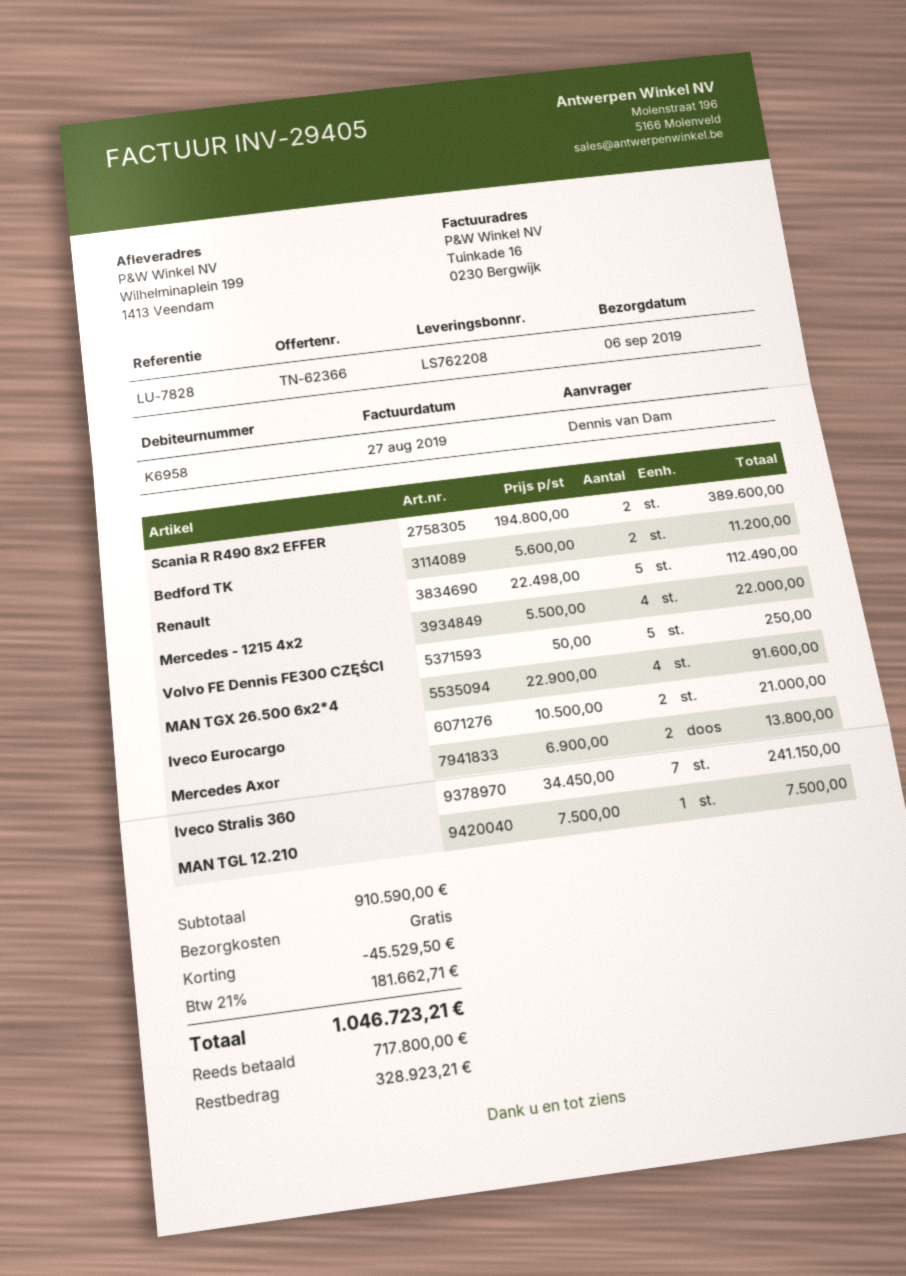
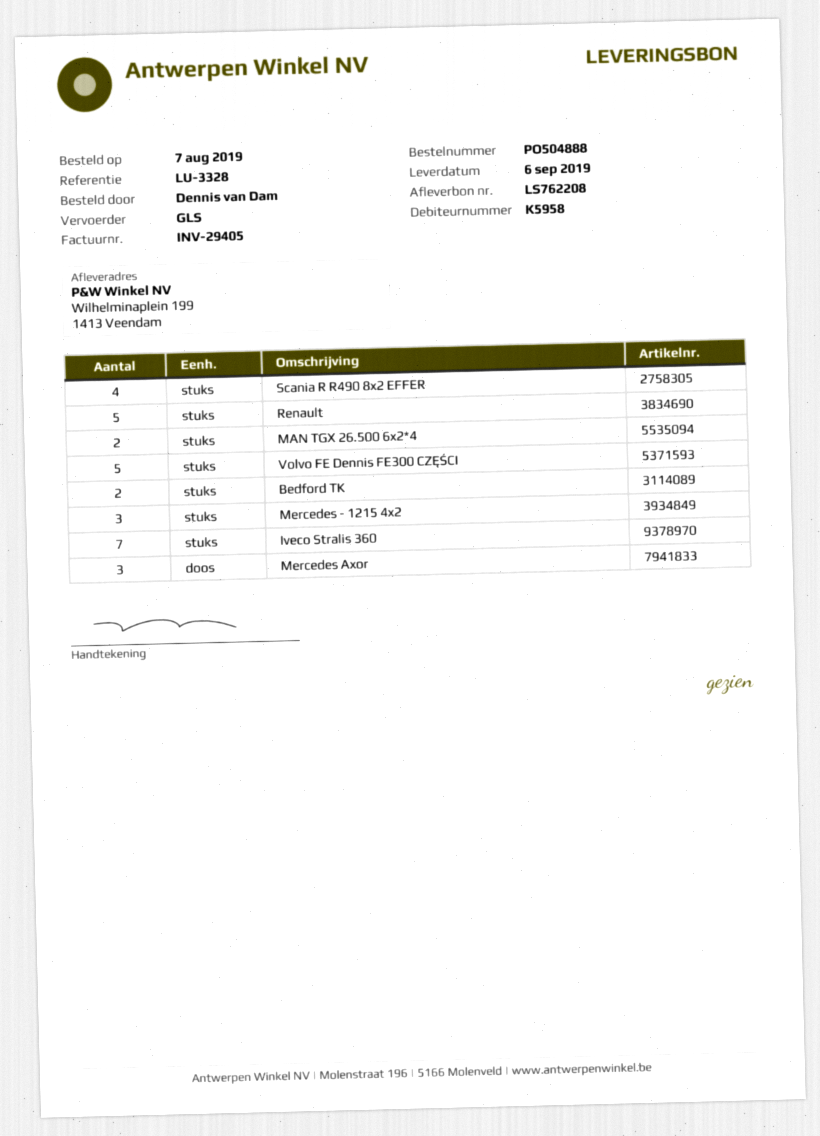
customer number: K6958 -> K5958
reference: LU-7828 -> LU-3328
Scania R R490 8x2 EFFER: 2 -> 4
Mercedes - 1215 4x2: 4 -> 3
MAN TGX 26.500 6x2*4: 4 -> 2
Iveco Eurocargo: 2 -> none
Mercedes Axor: 2 -> 3
MAN TGL 12.210: 1 -> none

